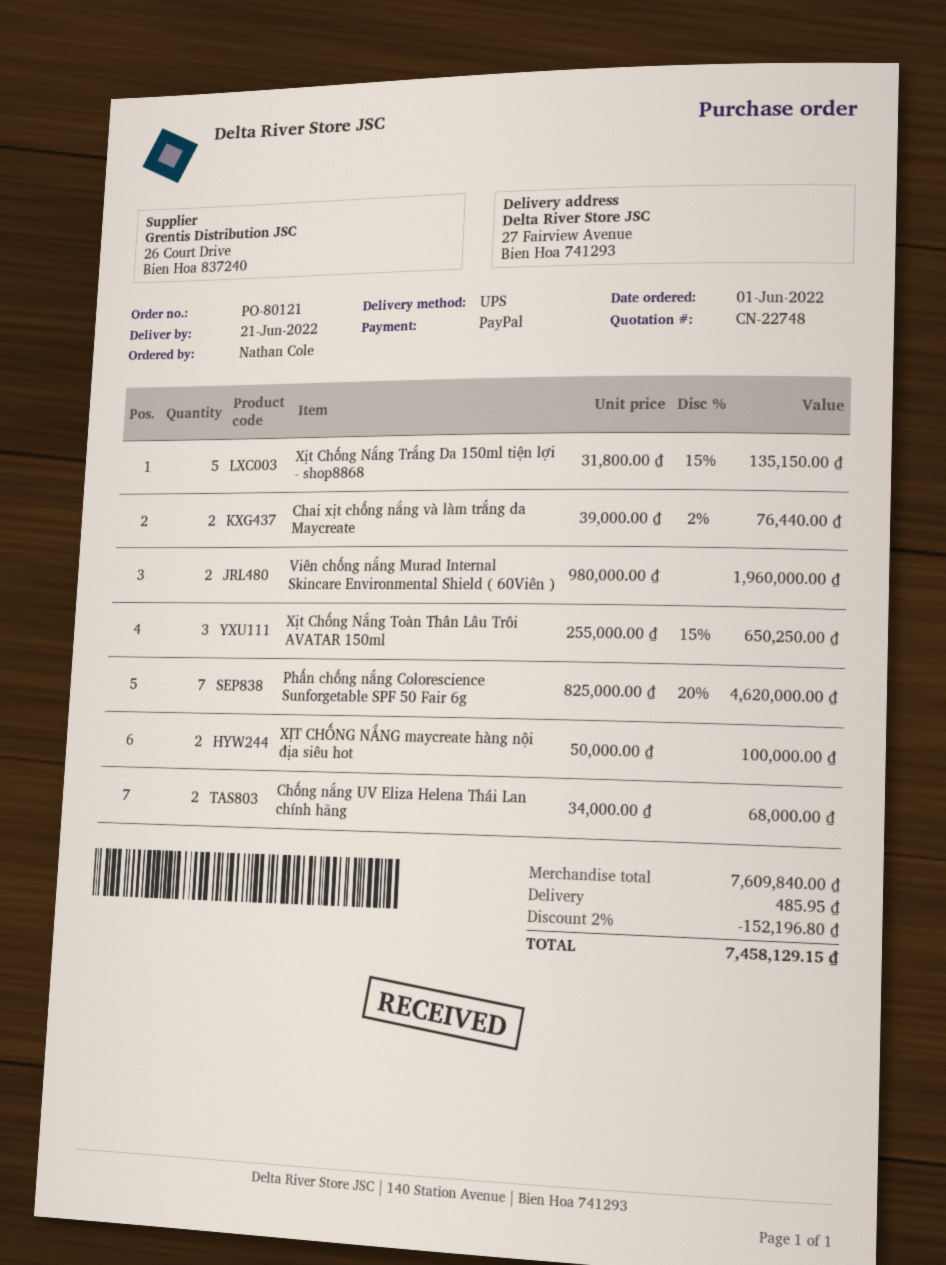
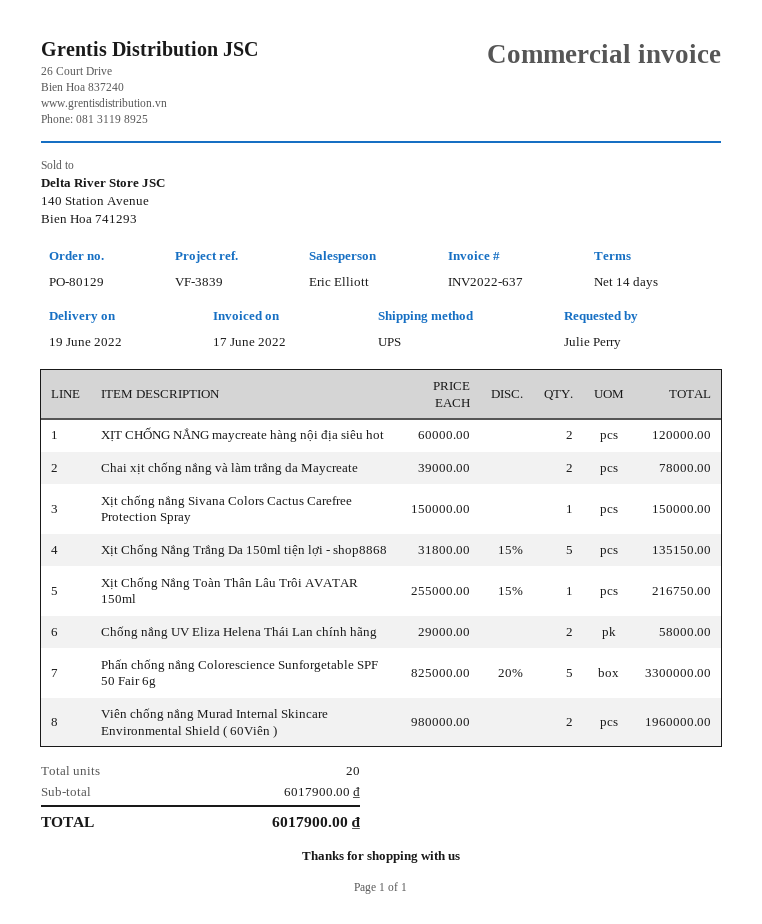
order number: PO-80121 -> PO-80129
delivery date: 2022-06-21 -> 2022-06-19
ordered by: Nathan Cole -> Julie Perry
Chai xịt chống nắng và làm trắng da Maycreate: 2 x 39000.00 - 2% = 76440.00 -> 2 x 39000.00 = 78000.00
Xịt Chống Nắng Toàn Thân Lâu Trôi AVATAR 150ml: 3 x 255000.00 - 15% = 650250.00 -> 1 x 255000.00 - 15% = 216750.00
Phấn chống nắng Colorescience Sunforgetable SPF 50 Fair 6g: 7 x 825000.00 - 20% = 4620000.00 -> 5 x 825000.00 - 20% = 3300000.00
XỊT CHỐNG NẮNG maycreate hàng nội địa siêu hot: 2 x 50000.00 = 100000.00 -> 2 x 60000.00 = 120000.00
Chống nắng UV Eliza Helena Thái Lan chính hãng: 2 x 34000.00 = 68000.00 -> 2 x 29000.00 = 58000.00
Xịt chống nắng Sivana Colors Cactus Carefree Protection Spray: none -> 1 x 150000.00 = 150000.00
subtotal: 7609840.00 -> 6017900.00
discount: 2% = 152196.80 -> none
shipping: 485.95 -> none
total: 7458129.15 -> 6017900.00

